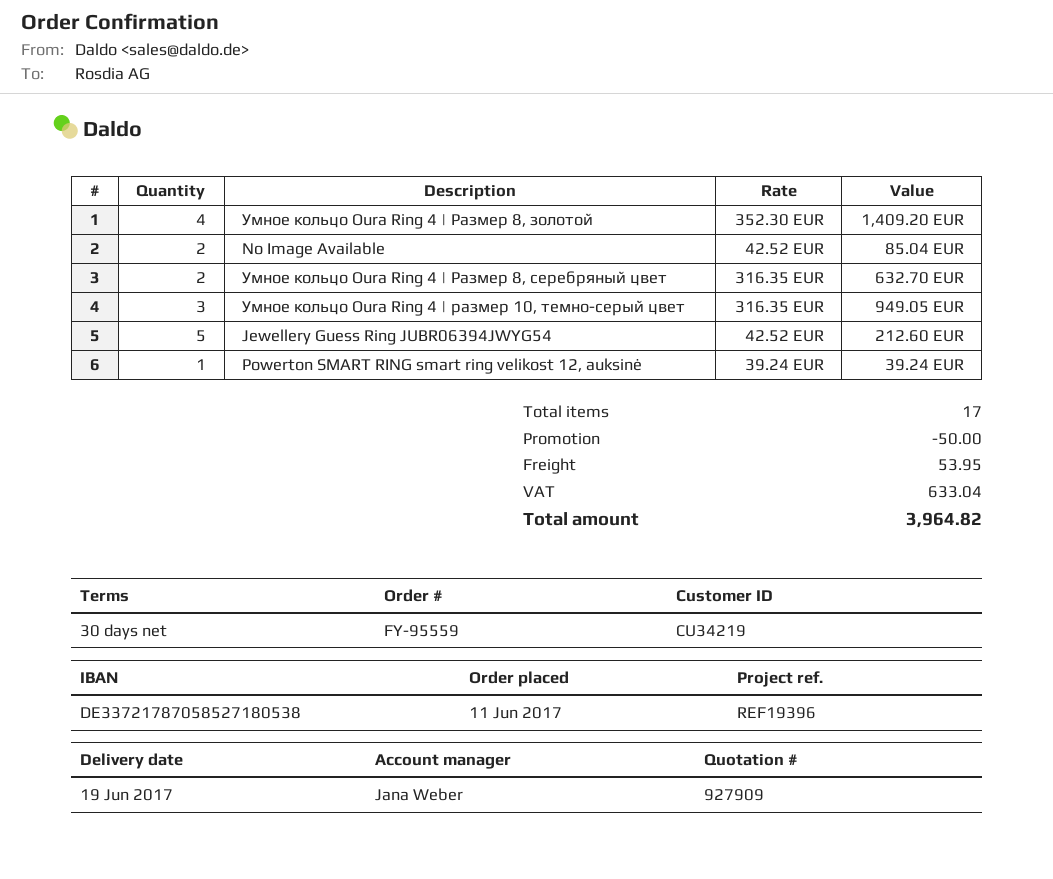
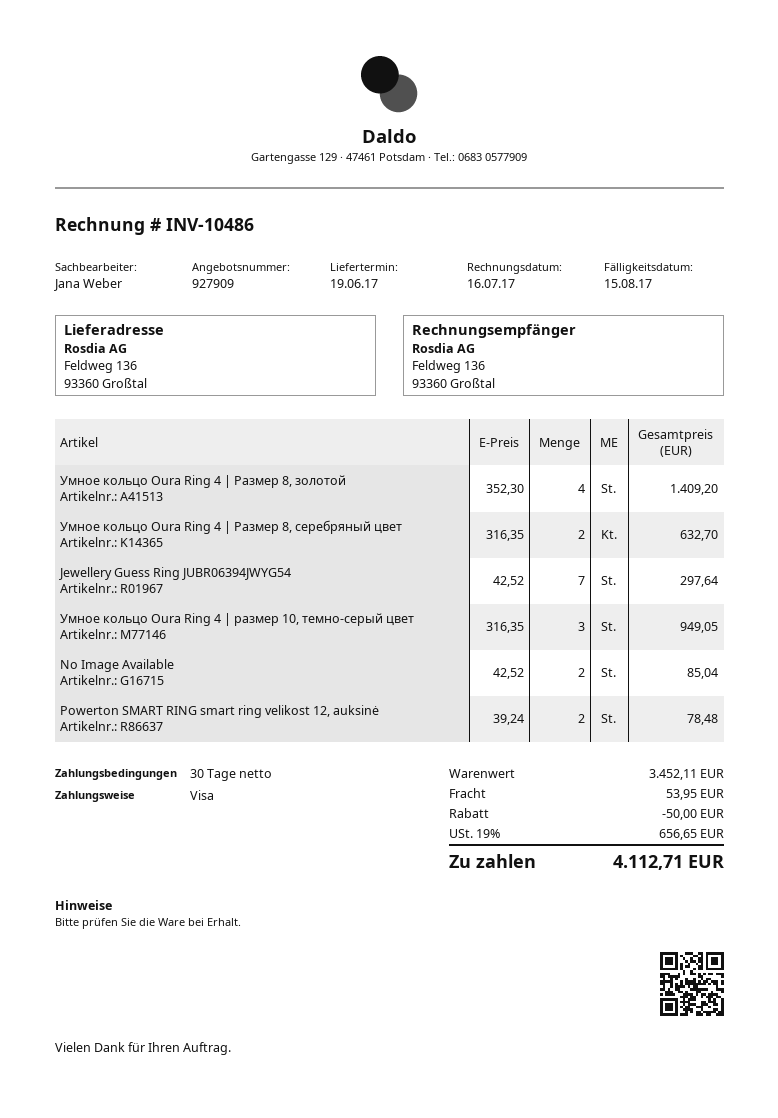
Jewellery Guess Ring JUBR06394JWYG54: 5 x 42.52 = 212.60 -> 7 x 42.52 = 297.64
Powerton SMART RING smart ring velikost 12, auksinė: 1 x 39.24 = 39.24 -> 2 x 39.24 = 78.48
tax: 633.04 -> 656.65
total: 3964.82 -> 4112.71

